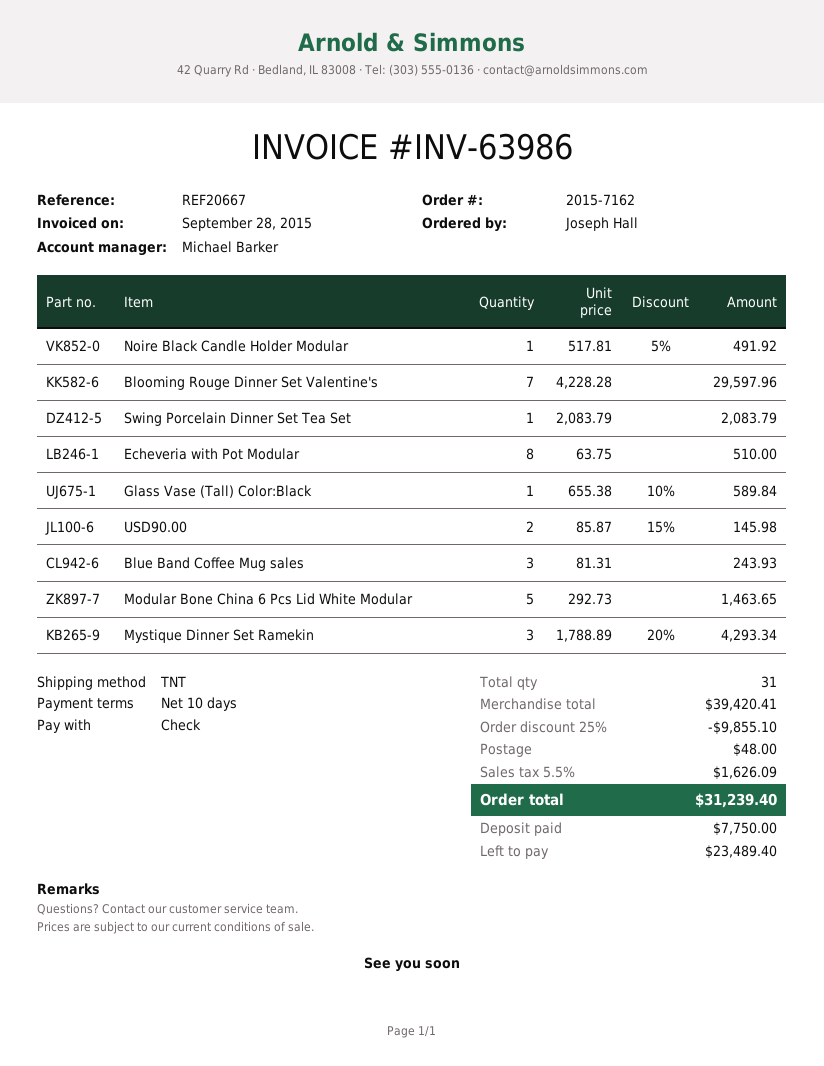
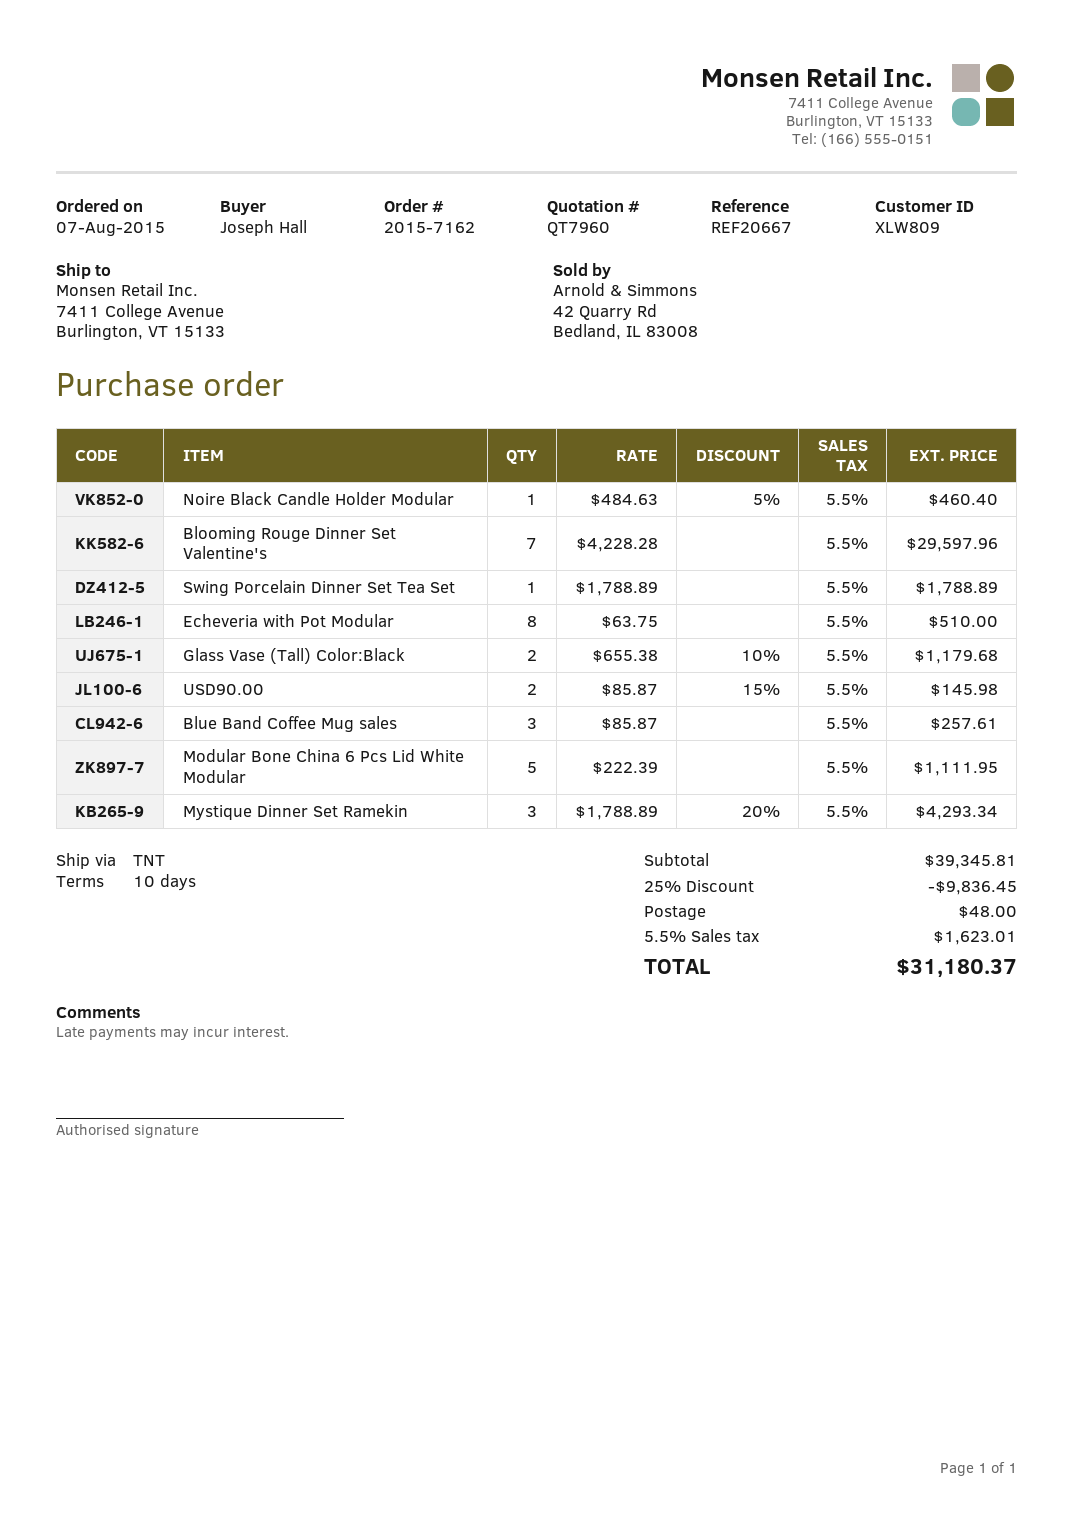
Noire Black Candle Holder Modular: 1 x 517.81 - 5% = 491.92 -> 1 x 484.63 - 5% = 460.40
Swing Porcelain Dinner Set Tea Set: 1 x 2083.79 = 2083.79 -> 1 x 1788.89 = 1788.89
Glass Vase (Tall) Color:Black: 1 x 655.38 - 10% = 589.84 -> 2 x 655.38 - 10% = 1179.68
Blue Band Coffee Mug sales: 3 x 81.31 = 243.93 -> 3 x 85.87 = 257.61
Modular Bone China 6 Pcs Lid White Modular: 5 x 292.73 = 1463.65 -> 5 x 222.39 = 1111.95
subtotal: 39420.41 -> 39345.81
discount: 25% = 9855.10 -> 25% = 9836.45
tax: 5.5% = 1626.09 -> 5.5% = 1623.01
total: 31239.40 -> 31180.37

